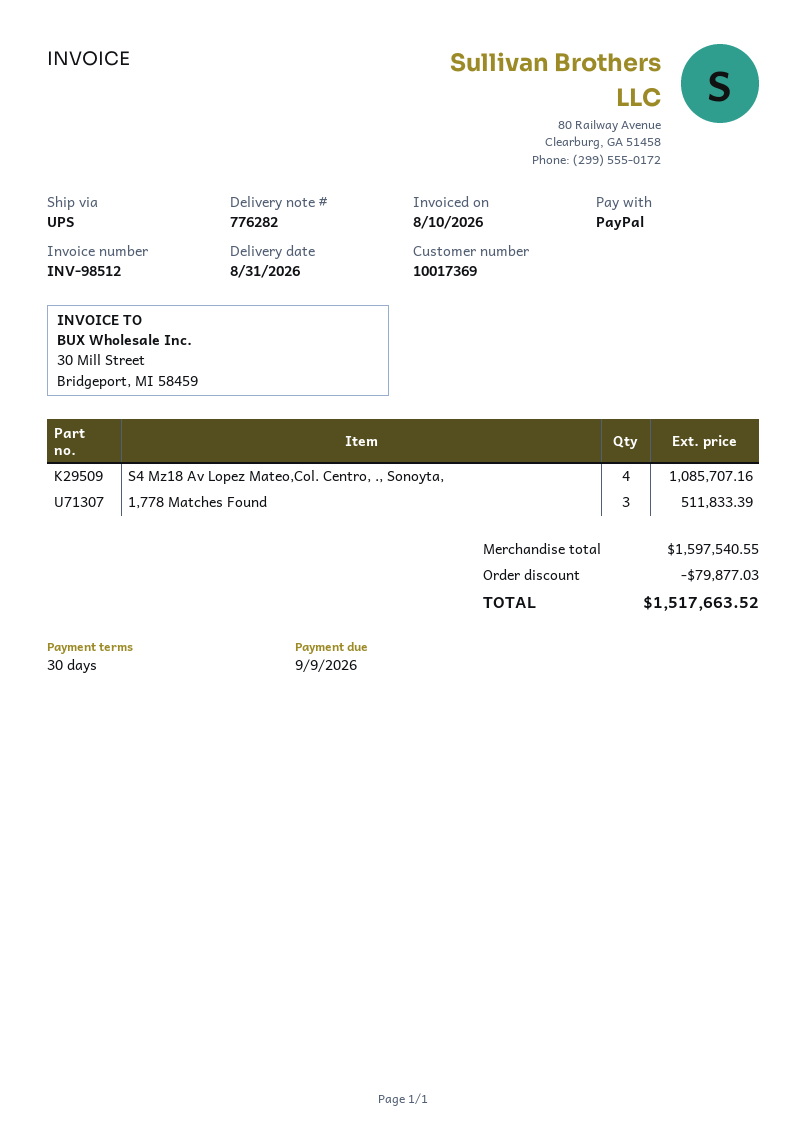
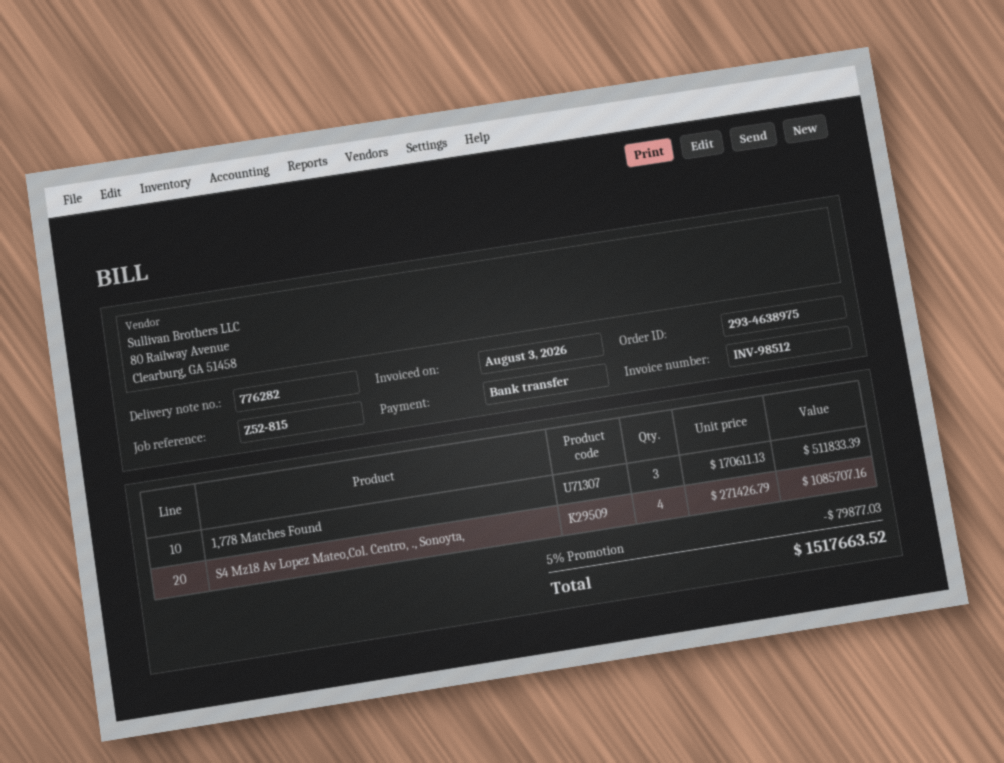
invoice date: 2026-08-10 -> 2026-08-03
payment method: PayPal -> bank transfer

